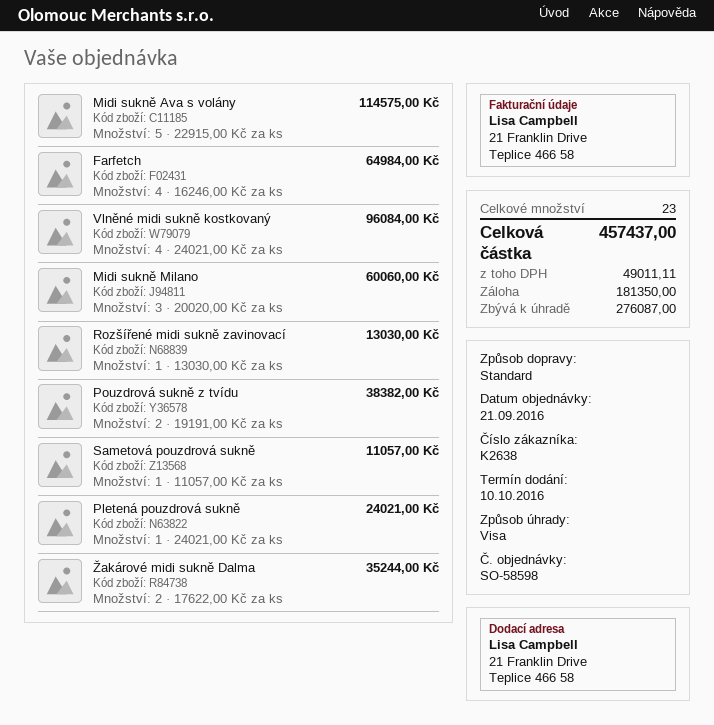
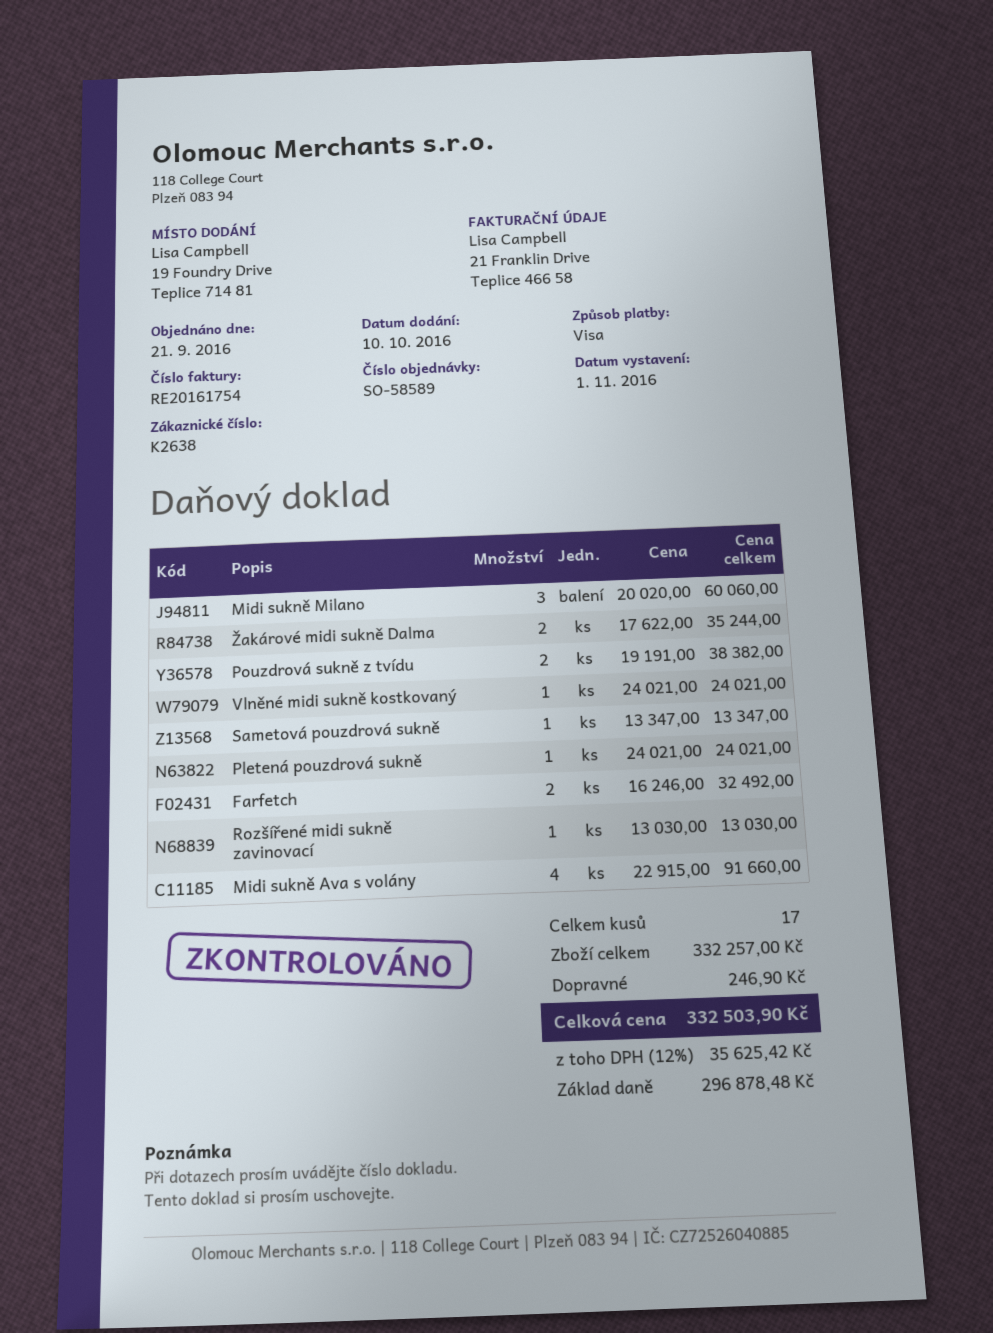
order number: SO-58598 -> SO-58589
ship to: 21 Franklin Drive, Teplice 466 58 -> 19 Foundry Drive, Teplice 714 81
Midi sukně Ava s volány: 5 x 22915.00 = 114575.00 -> 4 x 22915.00 = 91660.00
Farfetch: 4 x 16246.00 = 64984.00 -> 2 x 16246.00 = 32492.00
Vlněné midi sukně kostkovaný: 4 x 24021.00 = 96084.00 -> 1 x 24021.00 = 24021.00
Sametová pouzdrová sukně: 1 x 11057.00 = 11057.00 -> 1 x 13347.00 = 13347.00
total quantity: 23 -> 17
shipping: none -> 246.90
tax: 49011.11 -> 35625.42
total: 457437.00 -> 332503.90

